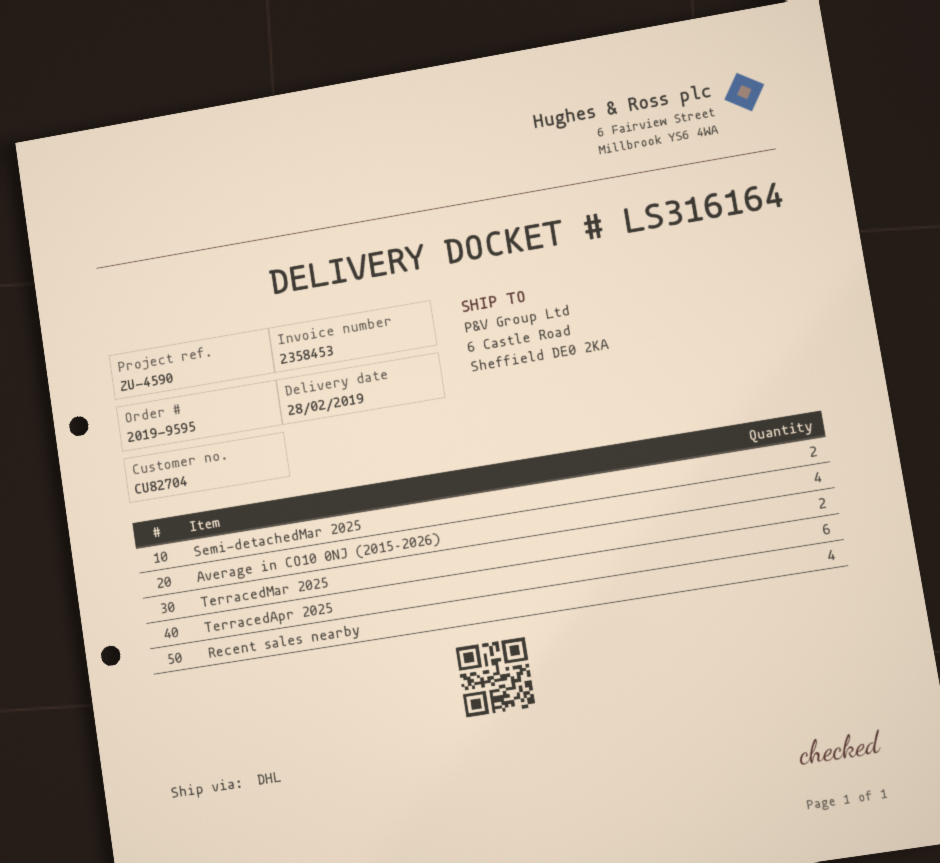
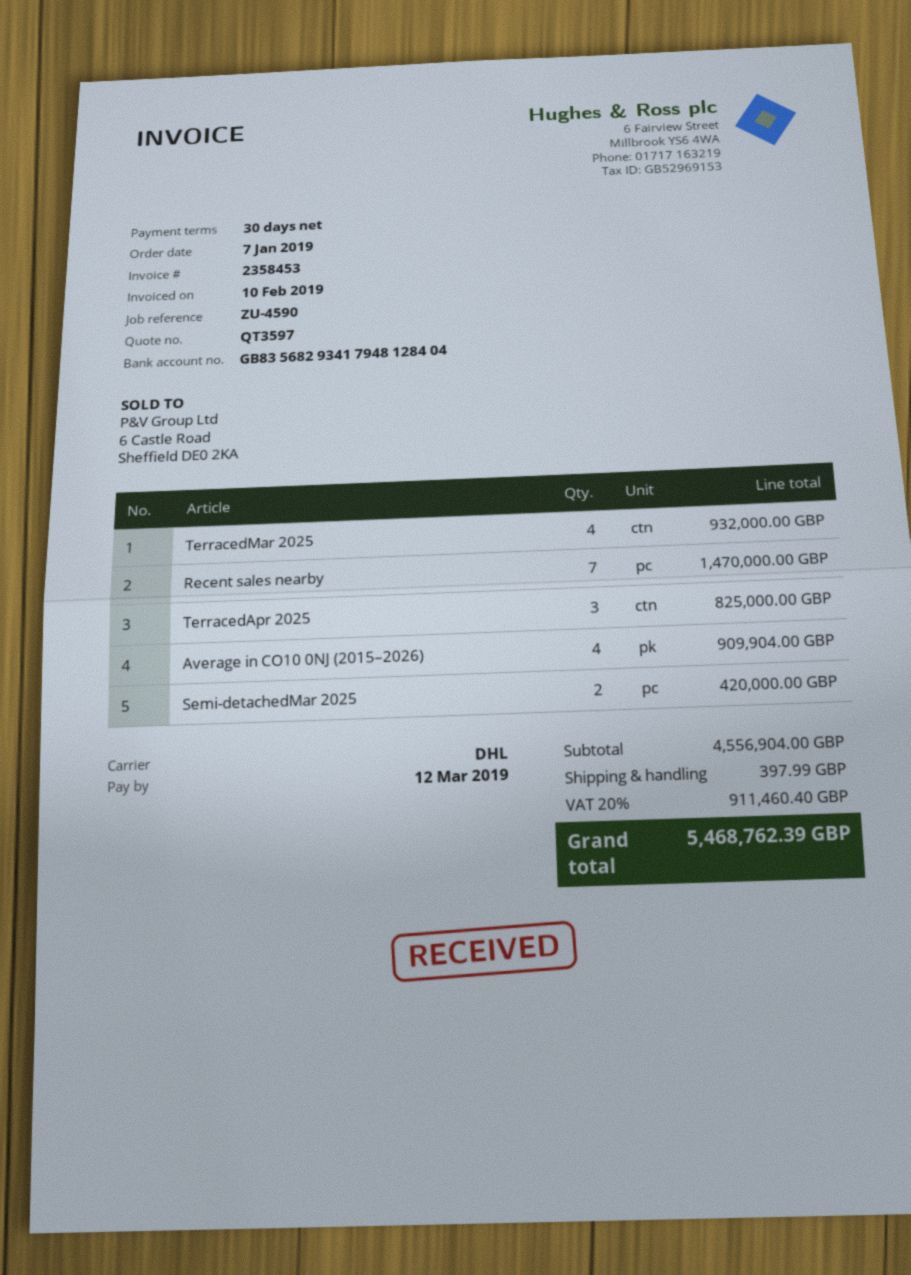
TerracedMar 2025: 2 -> 4
TerracedApr 2025: 6 -> 3
Recent sales nearby: 4 -> 7

